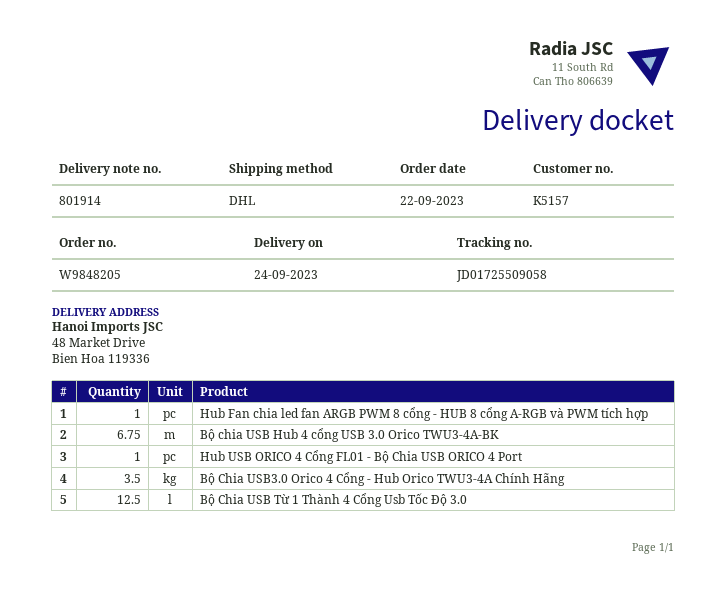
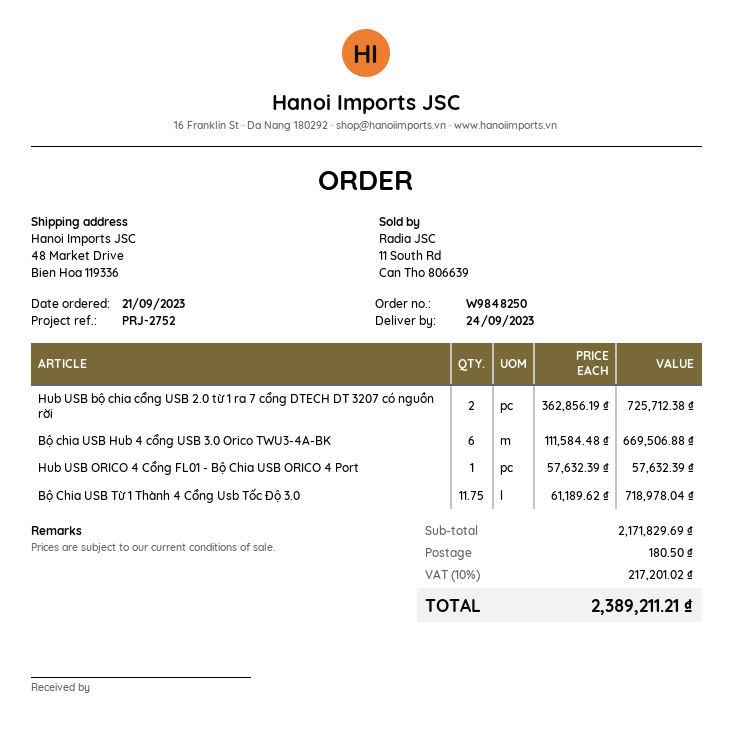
order number: W9848205 -> W9848250
order date: 2023-09-22 -> 2023-09-21
Hub Fan chia led fan ARGB PWM 8 cổng - HUB 8 cổng A-RGB và PWM tích hợp: 1 -> none
Bộ chia USB Hub 4 cổng USB 3.0 Orico TWU3-4A-BK: 6.75 -> 6
Bộ Chia USB3.0 Orico 4 Cổng - Hub Orico TWU3-4A Chính Hãng: 3.5 -> none
Bộ Chia USB Từ 1 Thành 4 Cổng Usb Tốc Độ 3.0: 12.5 -> 11.75
Hub USB bộ chia cổng USB 2.0 từ 1 ra 7 cổng DTECH DT 3207 có nguồn rời: none -> 2

